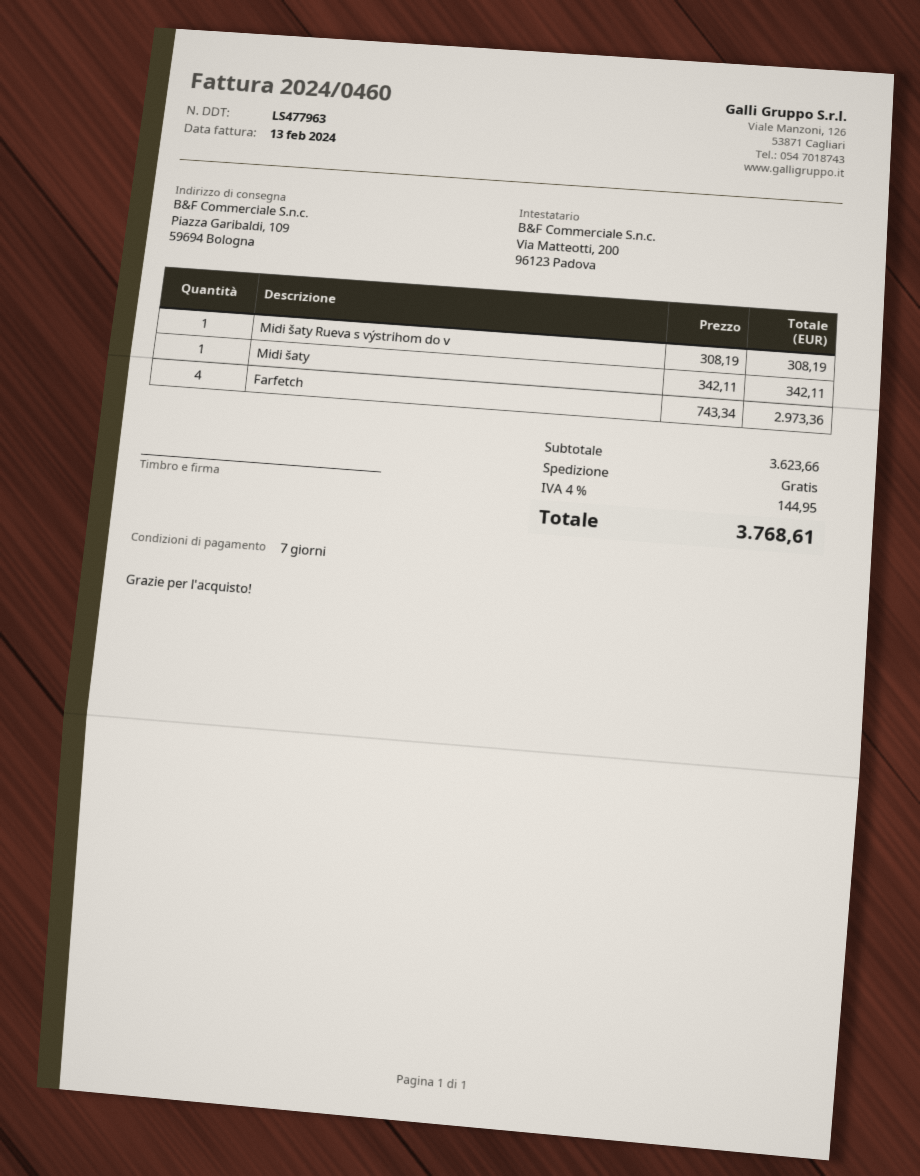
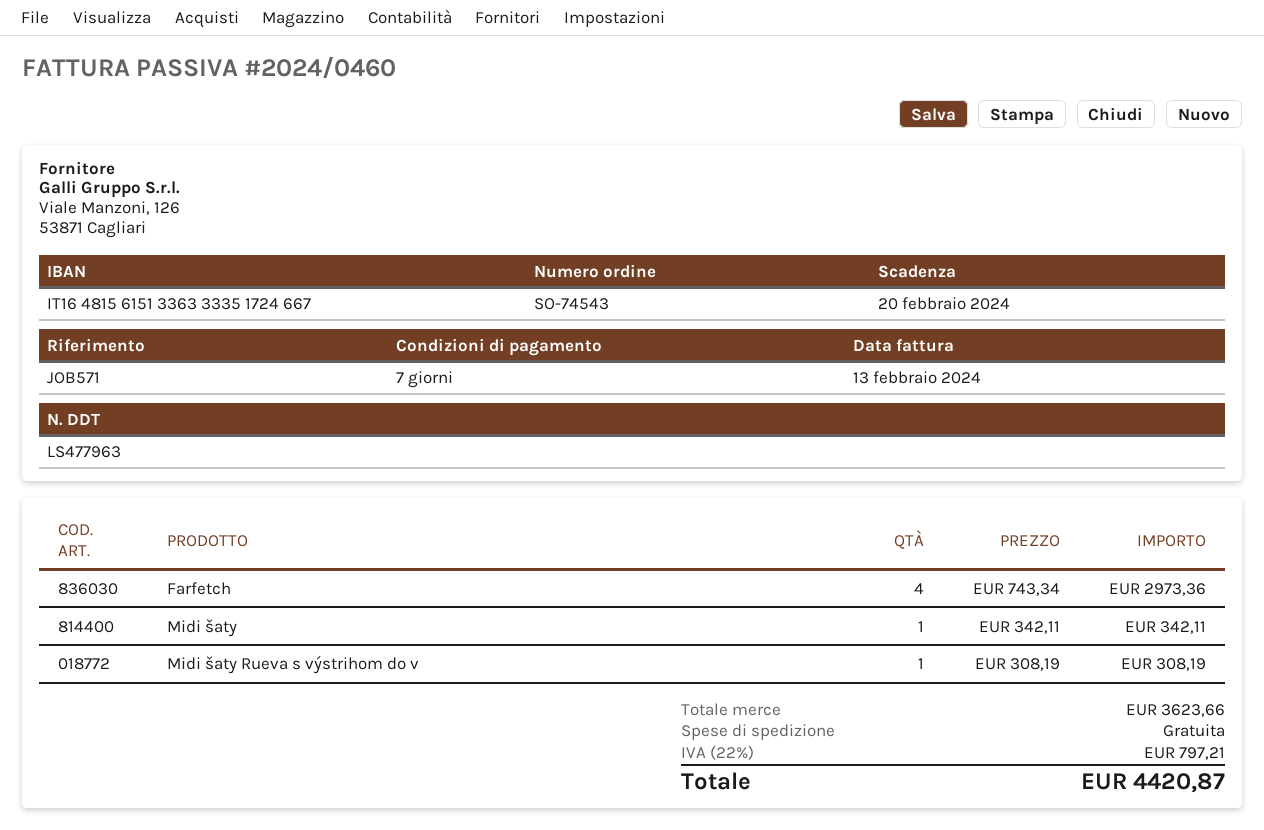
tax: 4% = 144.95 -> 22% = 797.21
total: 3768.61 -> 4420.87

